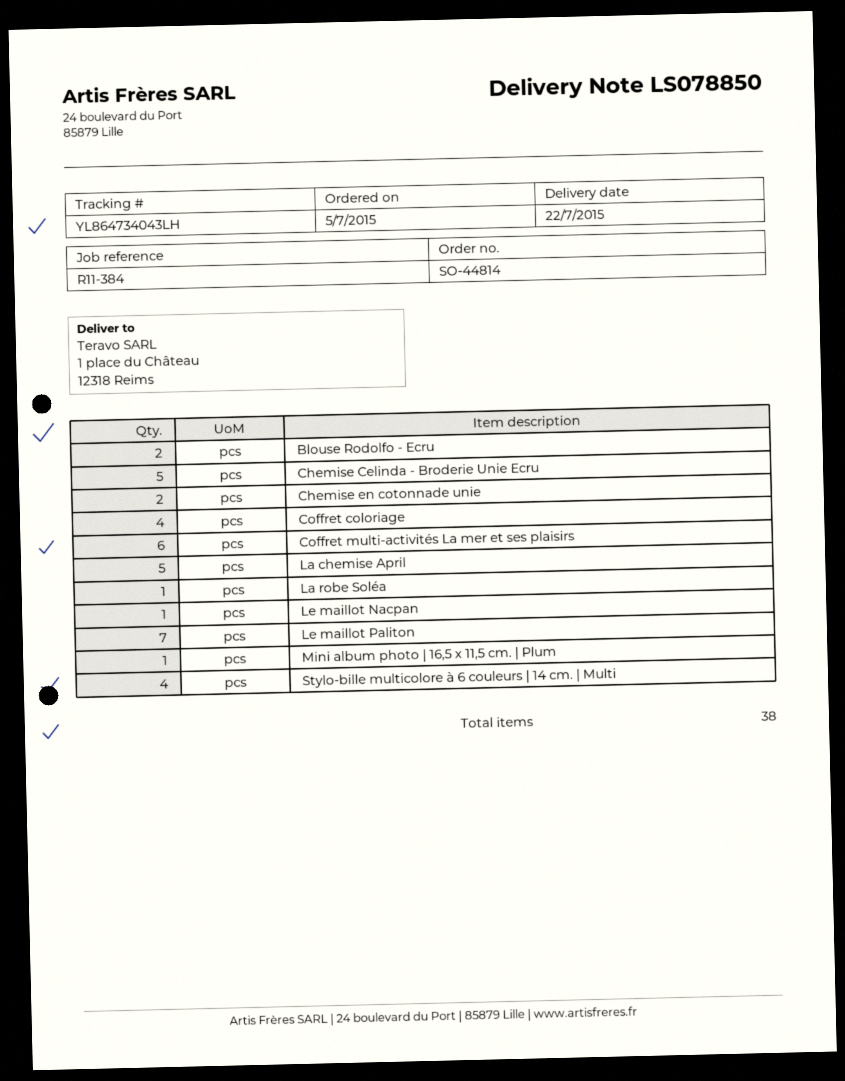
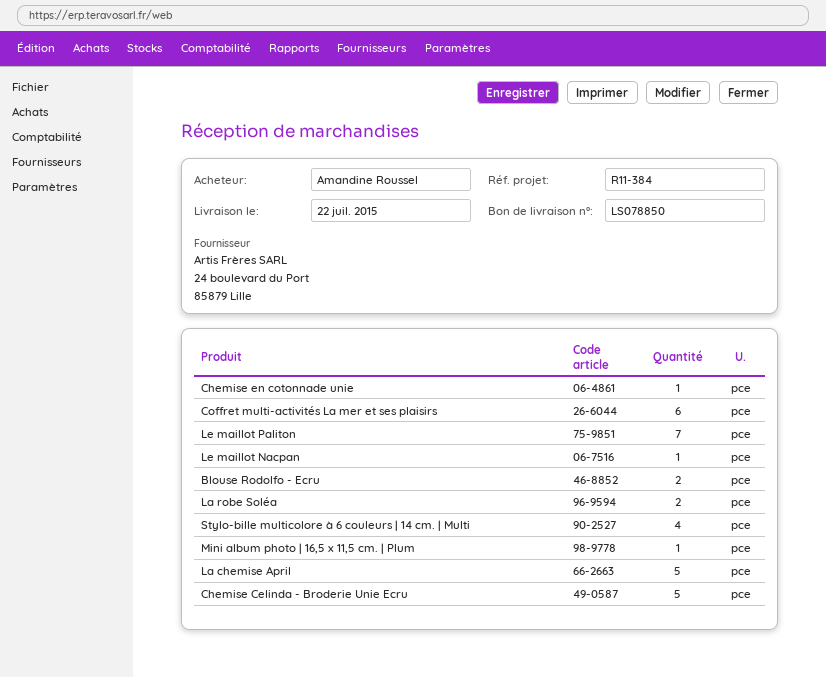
Chemise en cotonnade unie: 2 -> 1
Coffret coloriage: 4 -> none
La robe Soléa: 1 -> 2

